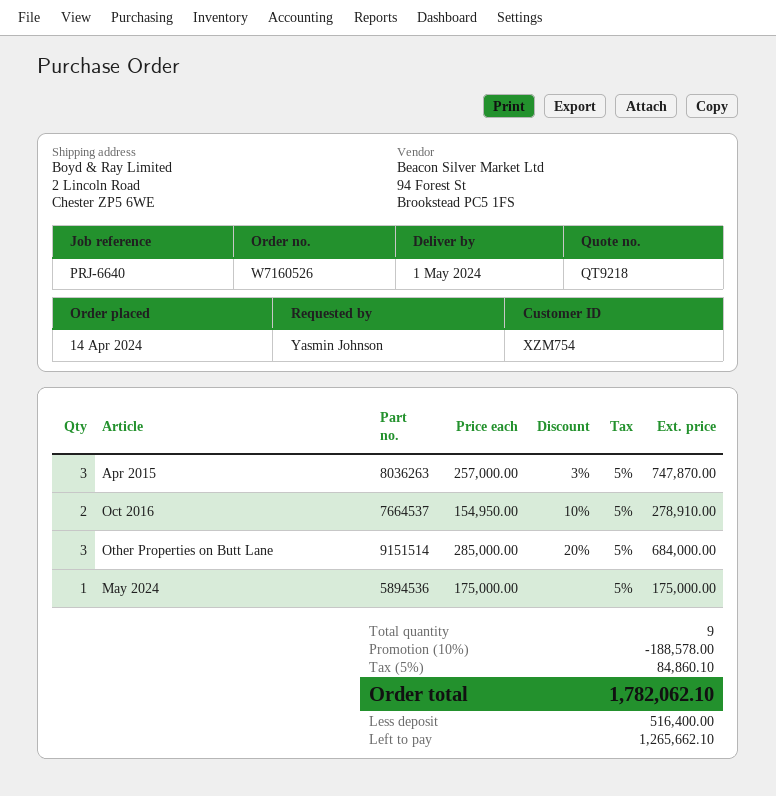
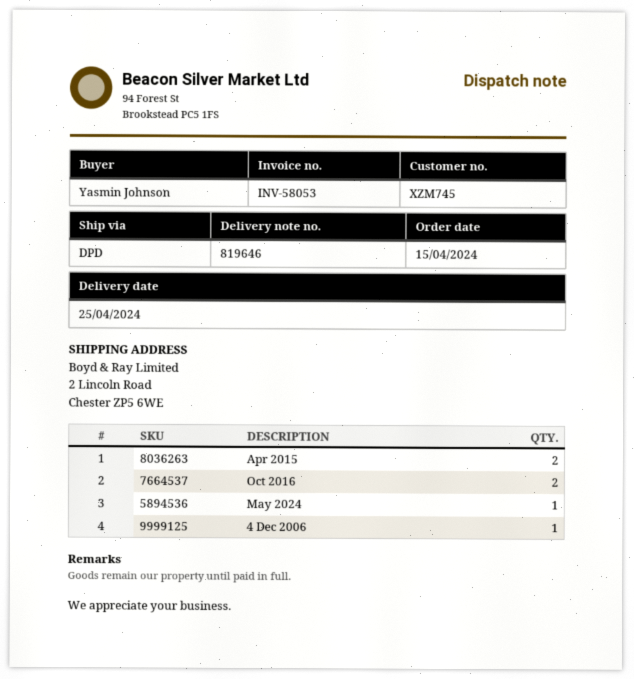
order date: 2024-04-14 -> 2024-04-15
delivery date: 2024-05-01 -> 2024-04-25
customer number: XZM754 -> XZM745
Apr 2015: 3 -> 2
Other Properties on Butt Lane: 3 -> none
4 Dec 2006: none -> 1

